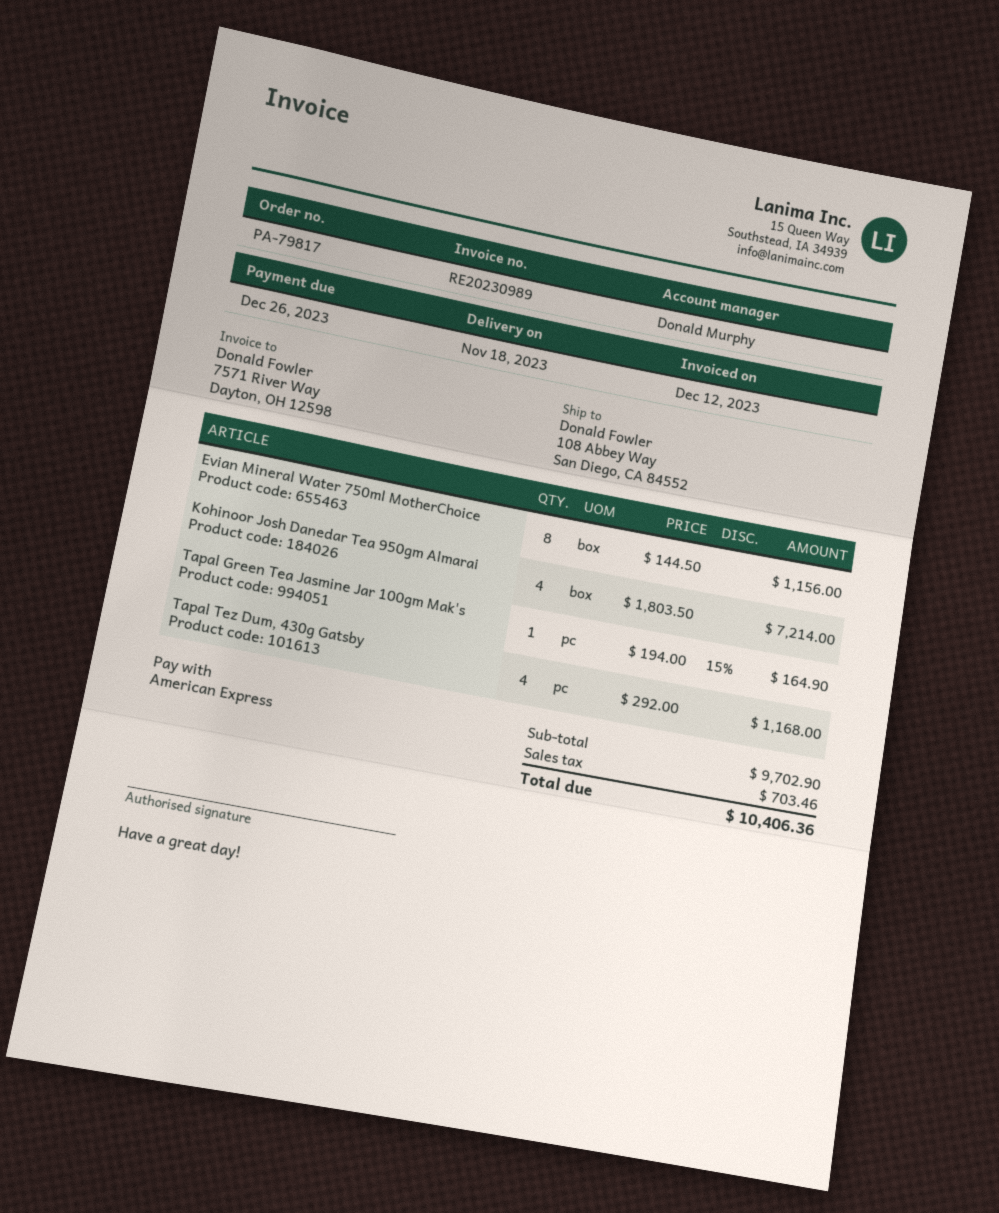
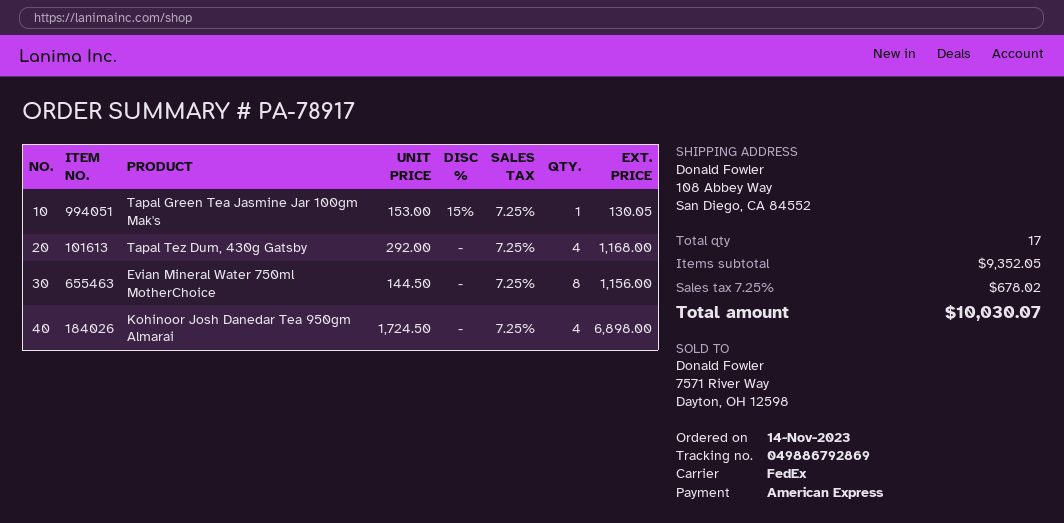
order number: PA-79817 -> PA-78917
Kohinoor Josh Danedar Tea 950gm Almarai: 4 x 1803.50 = 7214.00 -> 4 x 1724.50 = 6898.00
Tapal Green Tea Jasmine Jar 100gm Mak's: 1 x 194.00 - 15% = 164.90 -> 1 x 153.00 - 15% = 130.05
subtotal: 9702.90 -> 9352.05
tax: 703.46 -> 678.02
total: 10406.36 -> 10030.07

